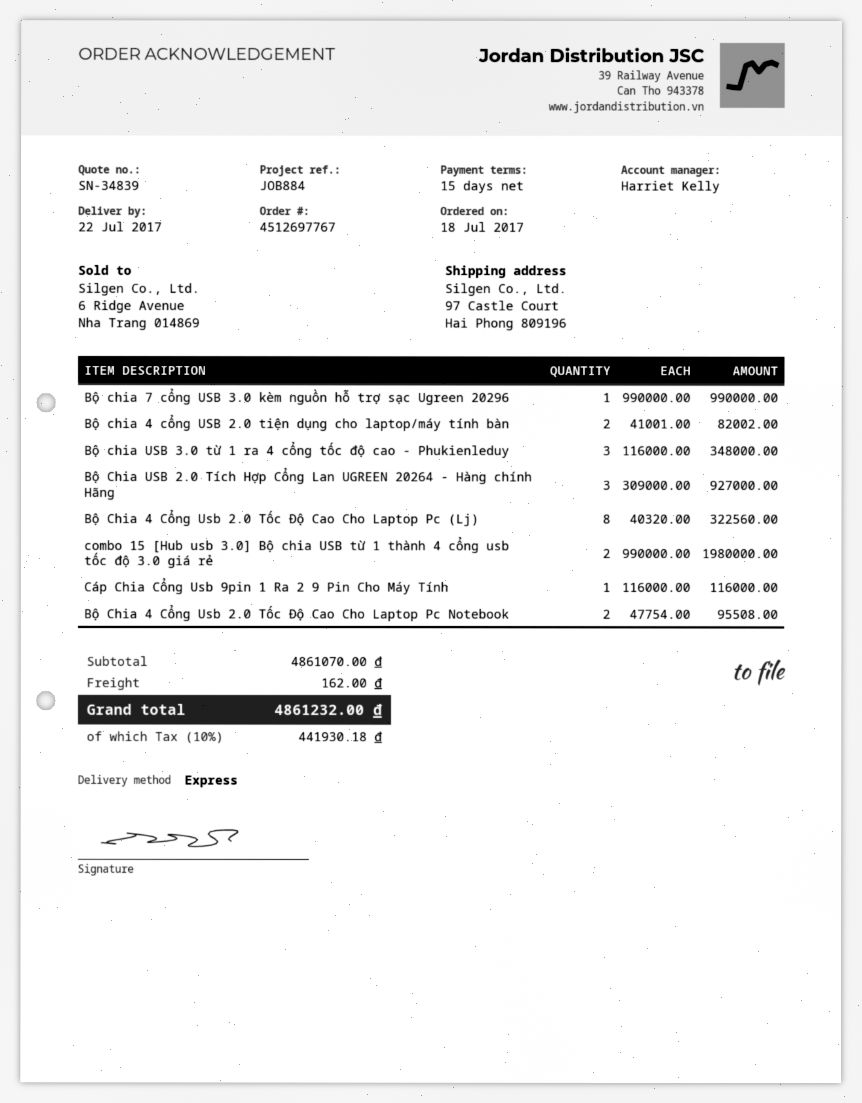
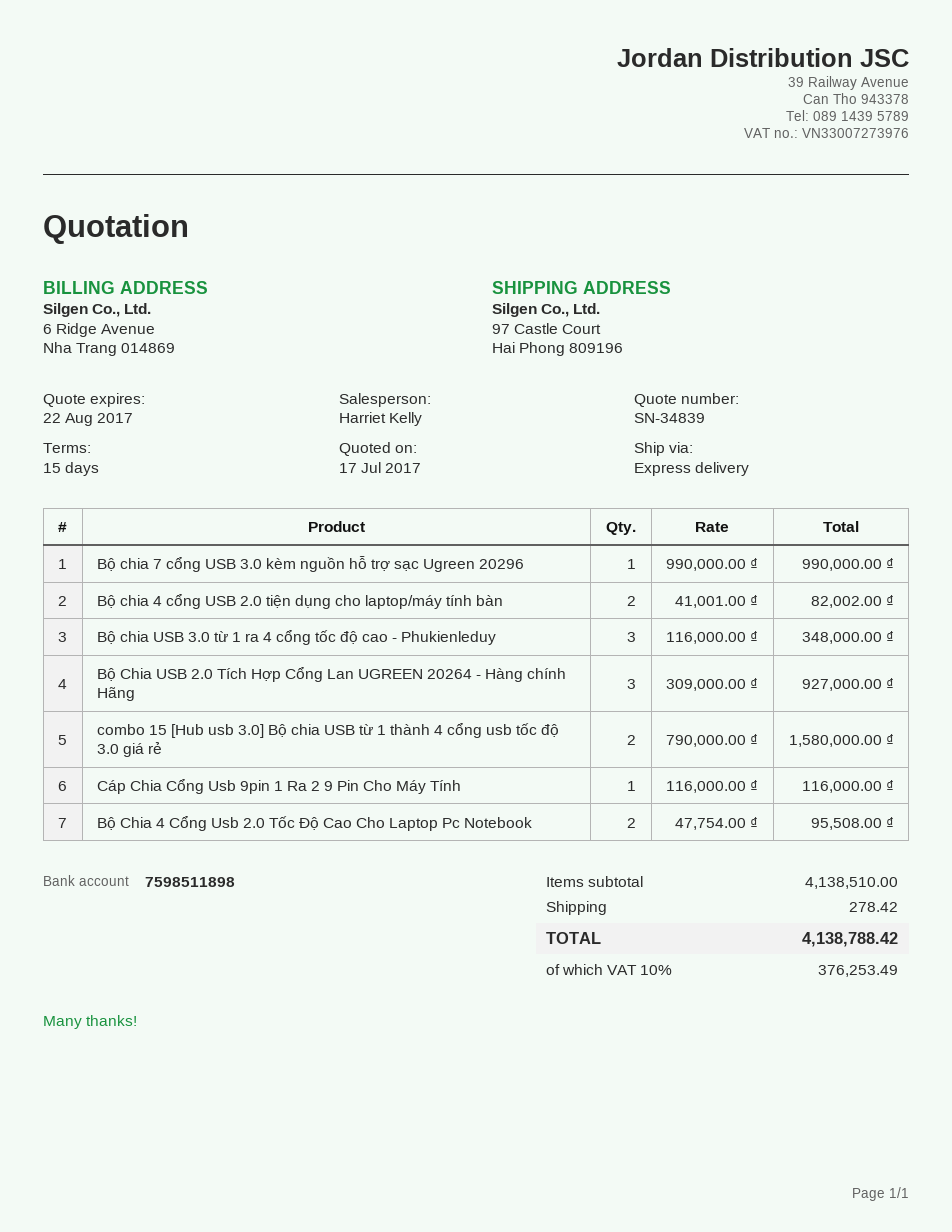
Bộ Chia 4 Cổng Usb 2.0 Tốc Độ Cao Cho Laptop Pc (Lj): 8 x 40320.00 = 322560.00 -> none
combo 15 [Hub usb 3.0] Bộ chia USB từ 1 thành 4 cổng usb tốc độ 3.0 giá rẻ: 2 x 990000.00 = 1980000.00 -> 2 x 790000.00 = 1580000.00
subtotal: 4861070.00 -> 4138510.00
shipping: 162.00 -> 278.42
tax: 10% = 441930.18 -> 10% = 376253.49
total: 4861232.00 -> 4138788.42

